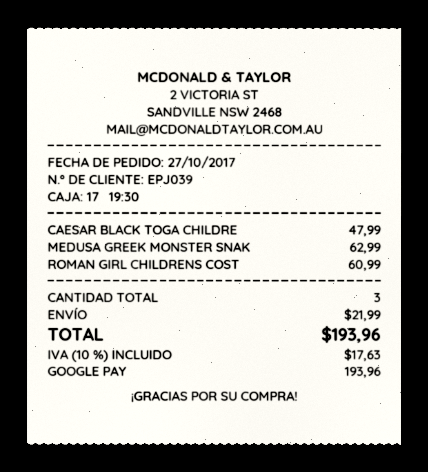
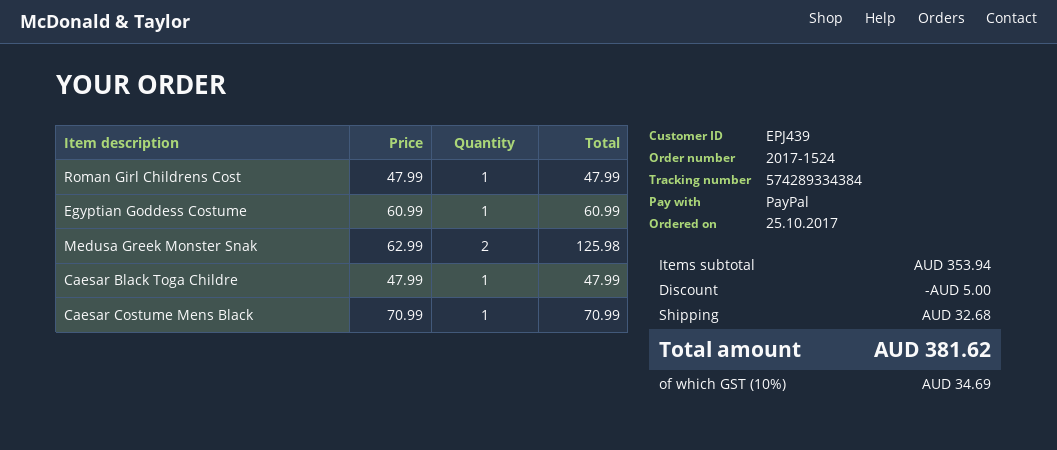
order date: 2017-10-27 -> 2017-10-25
customer number: EPJ039 -> EPJ439
payment method: Google Pay -> PayPal
MEDUSA GREEK MONSTER SNAK: 1 for 62.99 -> 2 for 125.98
ROMAN GIRL CHILDRENS COST: 1 for 60.99 -> 1 for 47.99
Egyptian Goddess Costume: none -> 1 for 60.99
Caesar Costume Mens Black: none -> 1 for 70.99
discount: none -> 5.00
shipping: 21.99 -> 32.68
tax: 10% = 17.63 -> 10% = 34.69
total: 193.96 -> 381.62

